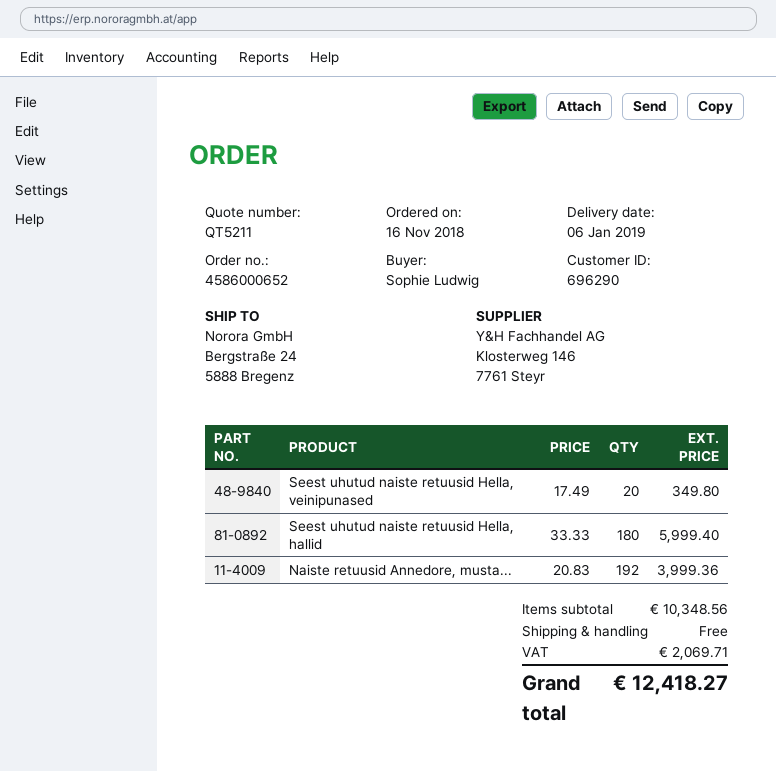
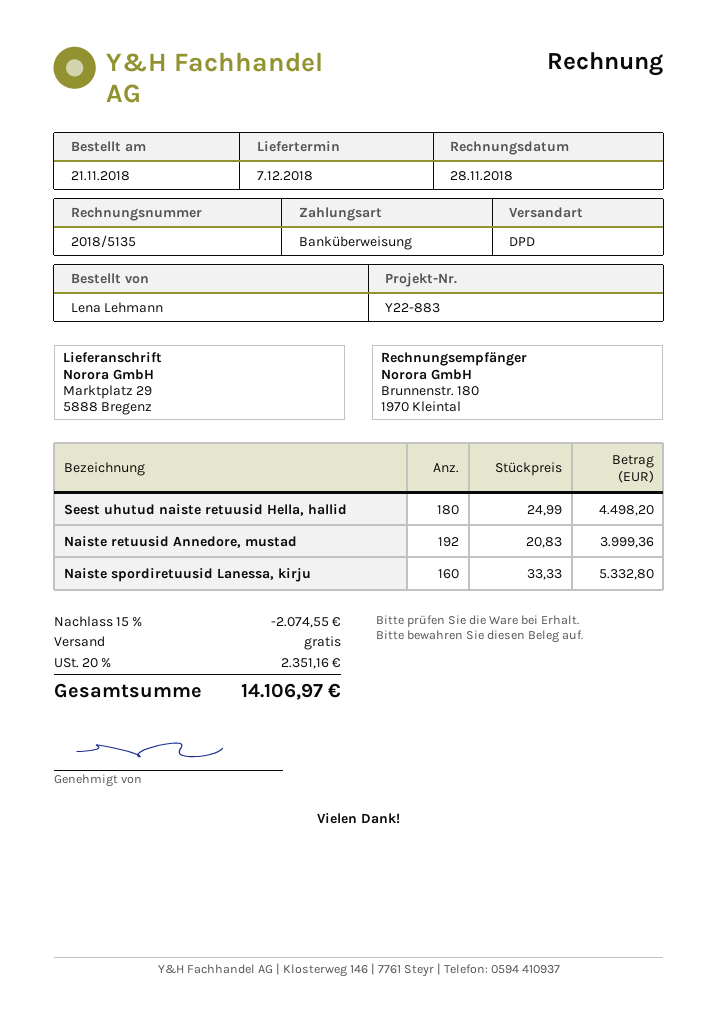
order date: 2018-11-16 -> 2018-11-21
delivery date: 2019-01-06 -> 2018-12-07
ordered by: Sophie Ludwig -> Lena Lehmann
ship to: Bergstraße 24, 5888 Bregenz -> Marktplatz 29, 5888 Bregenz
Seest uhutud naiste retuusid Hella, veinipunased: 20 x 17.49 = 349.80 -> none
Seest uhutud naiste retuusid Hella, hallid: 180 x 33.33 = 5999.40 -> 180 x 24.99 = 4498.20
Naiste spordiretuusid Lanessa, kirju: none -> 160 x 33.33 = 5332.80
discount: none -> 15% = 2074.55
tax: 2069.71 -> 2351.16
total: 12418.27 -> 14106.97

